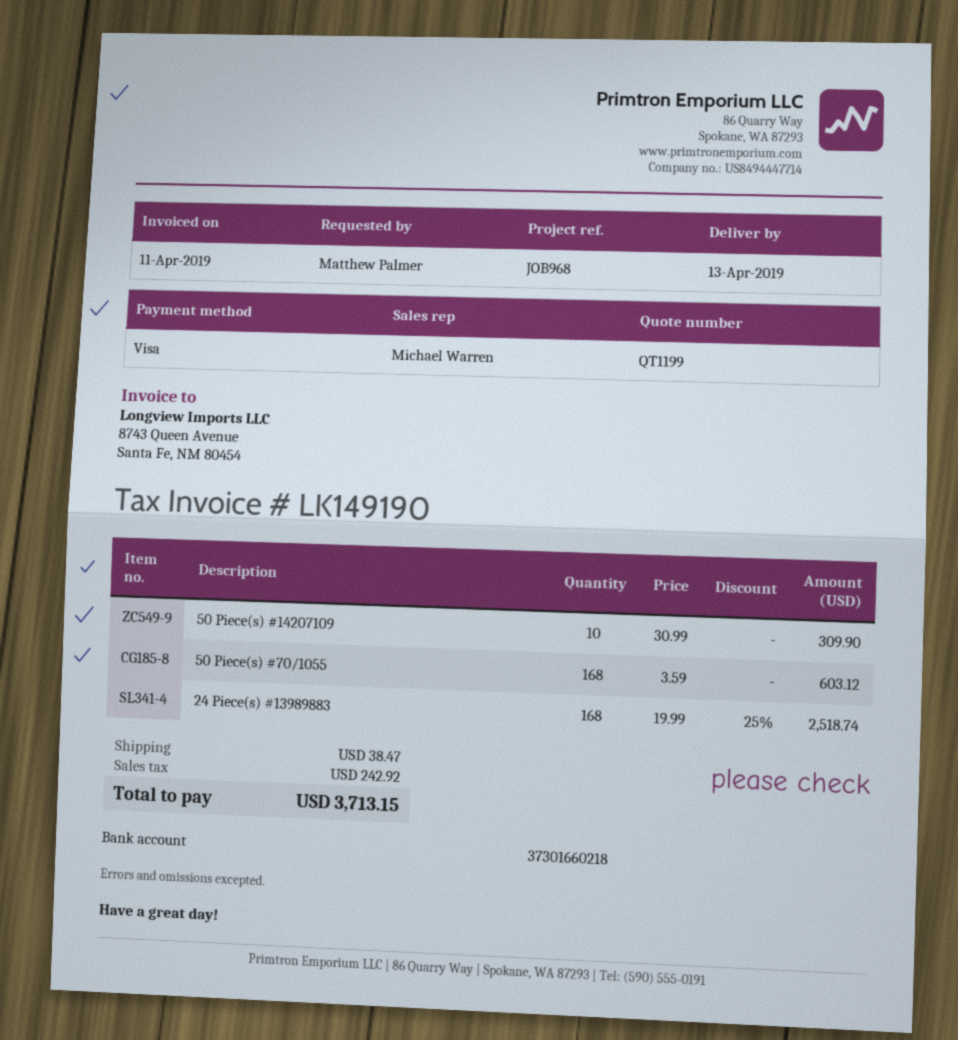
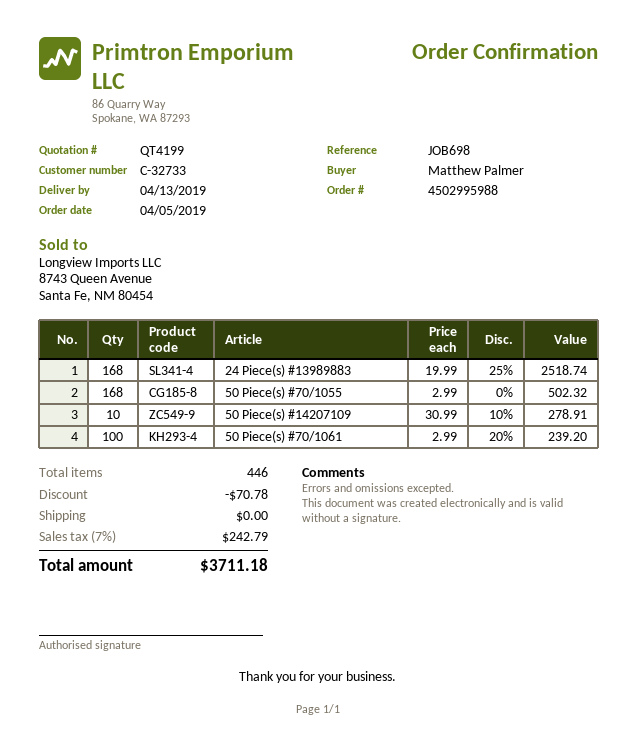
quote number: QT1199 -> QT4199
reference: JOB968 -> JOB698
50 Piece(s) #14207109: 10 x 30.99 = 309.90 -> 10 x 30.99 - 10% = 278.91
50 Piece(s) #70/1055: 168 x 3.59 = 603.12 -> 168 x 2.99 = 502.32
50 Piece(s) #70/1061: none -> 100 x 2.99 - 20% = 239.20
discount: none -> 70.78
shipping: 38.47 -> 0.00
tax: 242.92 -> 242.79
total: 3713.15 -> 3711.18

